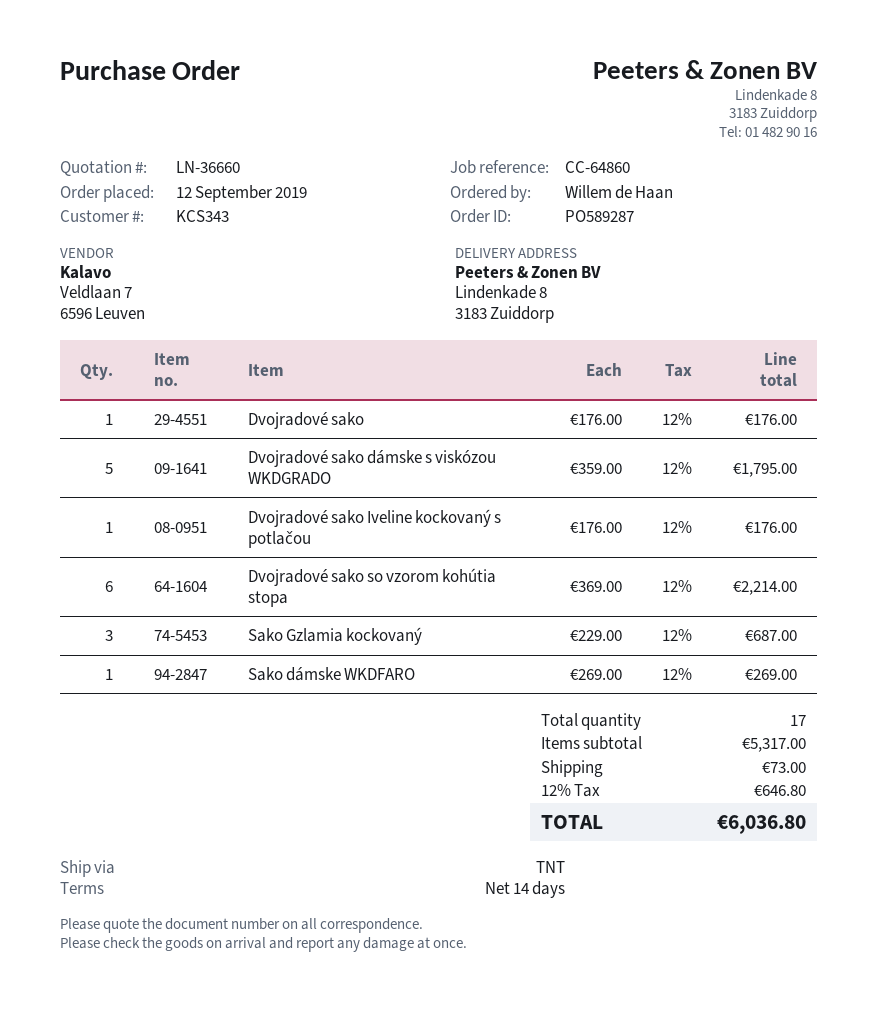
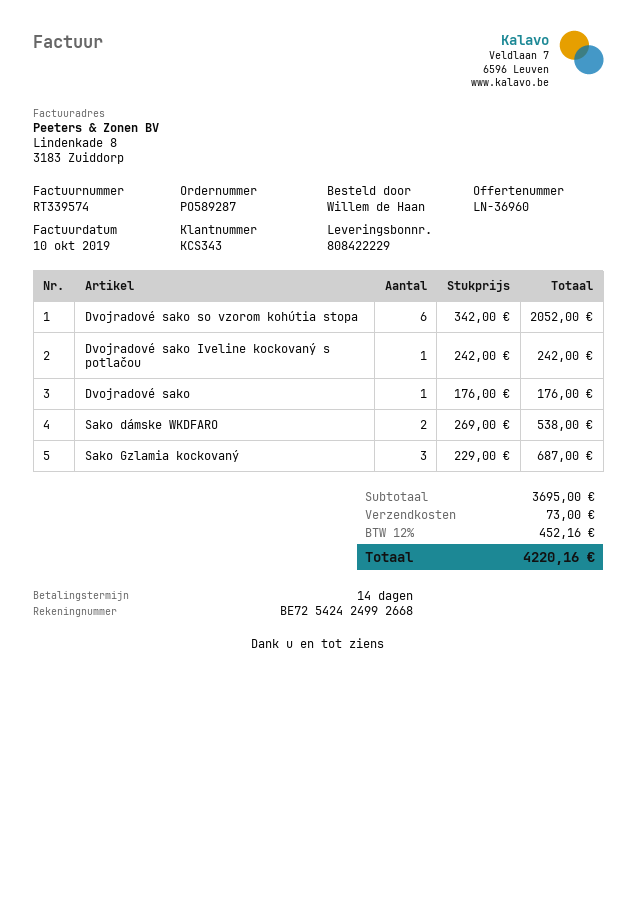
quote number: LN-36660 -> LN-36960
Dvojradové sako dámske s viskózou WKDGRADO: 5 x 359.00 = 1795.00 -> none
Dvojradové sako Iveline kockovaný s potlačou: 1 x 176.00 = 176.00 -> 1 x 242.00 = 242.00
Dvojradové sako so vzorom kohútia stopa: 6 x 369.00 = 2214.00 -> 6 x 342.00 = 2052.00
Sako dámske WKDFARO: 1 x 269.00 = 269.00 -> 2 x 269.00 = 538.00
subtotal: 5317.00 -> 3695.00
tax: 12% = 646.80 -> 12% = 452.16
total: 6036.80 -> 4220.16

